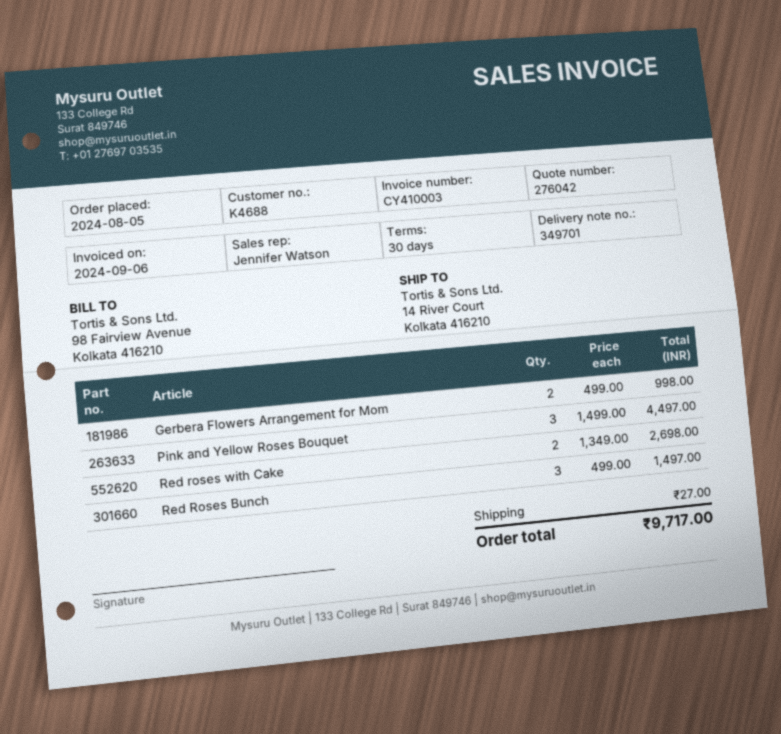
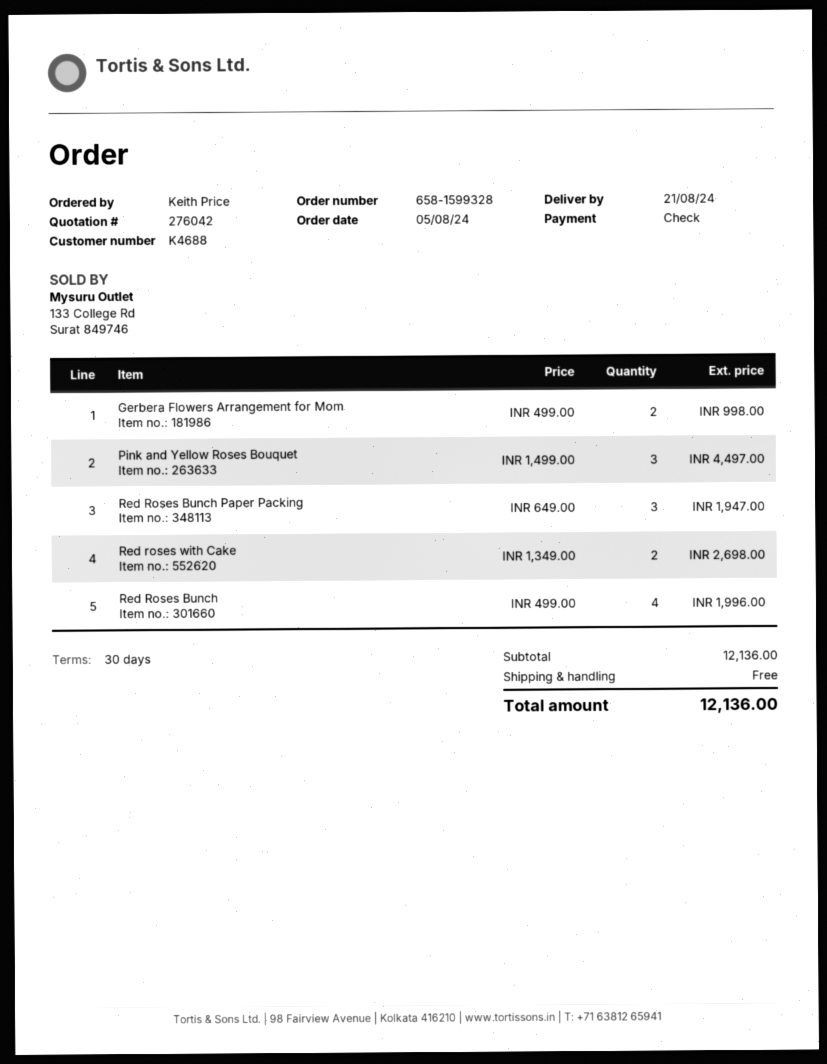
Red Roses Bunch: 3 x 499.00 = 1497.00 -> 4 x 499.00 = 1996.00
Red Roses Bunch Paper Packing: none -> 3 x 649.00 = 1947.00
shipping: 27.00 -> 0.00
total: 9717.00 -> 12136.00

